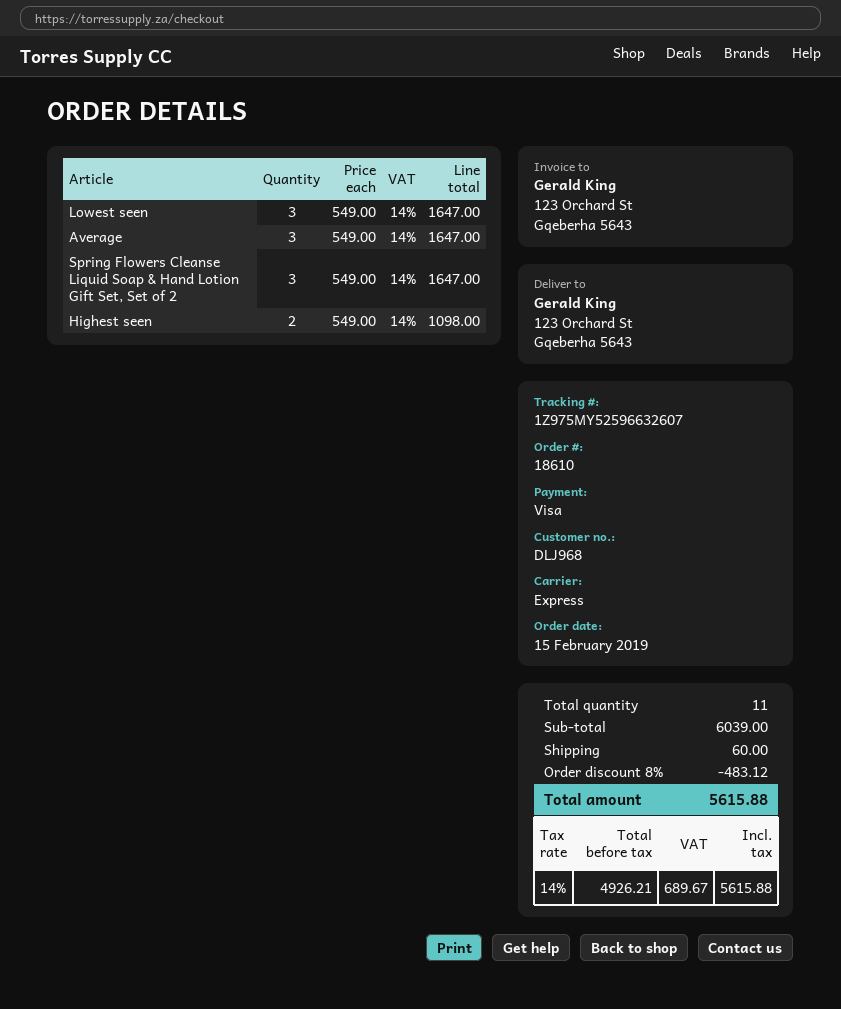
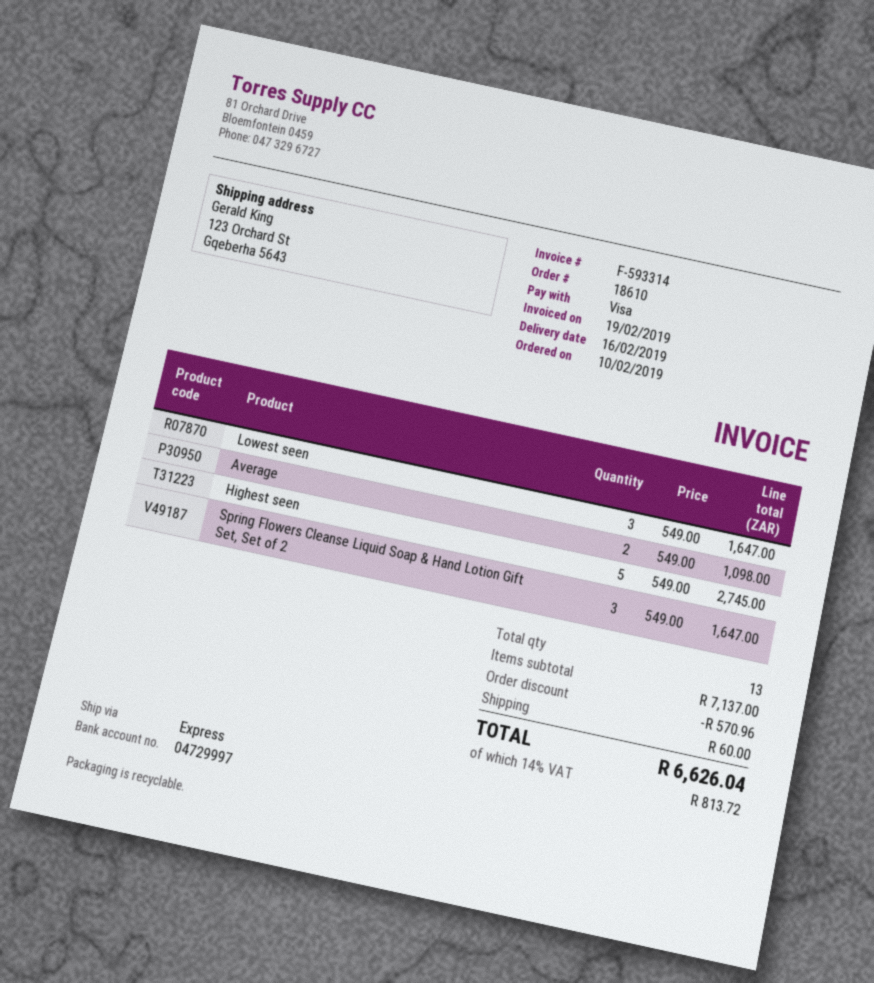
order date: 2019-02-15 -> 2019-02-10
Average: 3 x 549.00 = 1647.00 -> 2 x 549.00 = 1098.00
Highest seen: 2 x 549.00 = 1098.00 -> 5 x 549.00 = 2745.00
total quantity: 11 -> 13
subtotal: 6039.00 -> 7137.00
discount: 483.12 -> 570.96
tax: 14% = 689.67 -> 14% = 813.72
total: 5615.88 -> 6626.04

